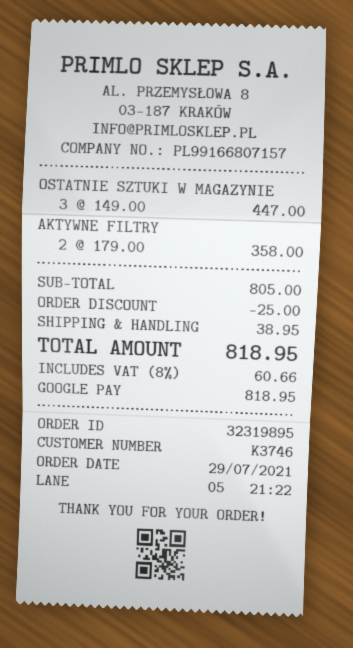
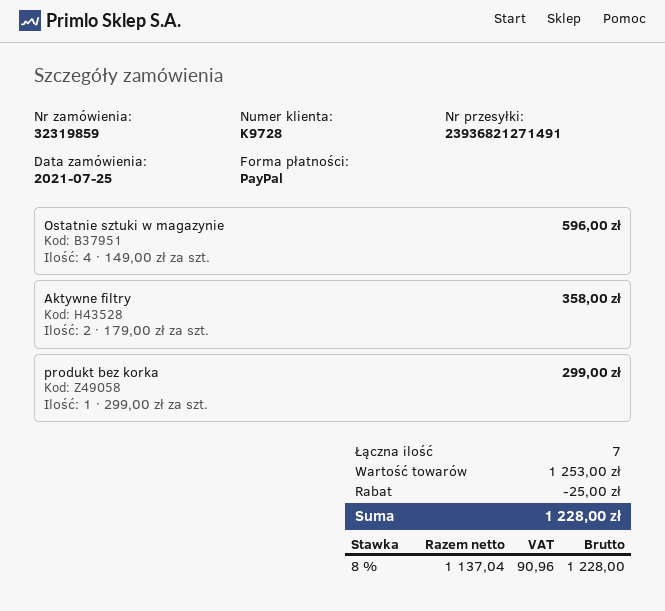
order number: 32319895 -> 32319859
order date: 2021-07-29 -> 2021-07-25
customer number: K3746 -> K9728
payment method: Google Pay -> PayPal
OSTATNIE SZTUKI W MAGAZYNIE: 3 x 149.00 = 447.00 -> 4 x 149.00 = 596.00
produkt bez korka: none -> 1 x 299.00 = 299.00
subtotal: 805.00 -> 1253.00
shipping: 38.95 -> none
tax: 8% = 60.66 -> 8% = 90.96
total: 818.95 -> 1228.00

